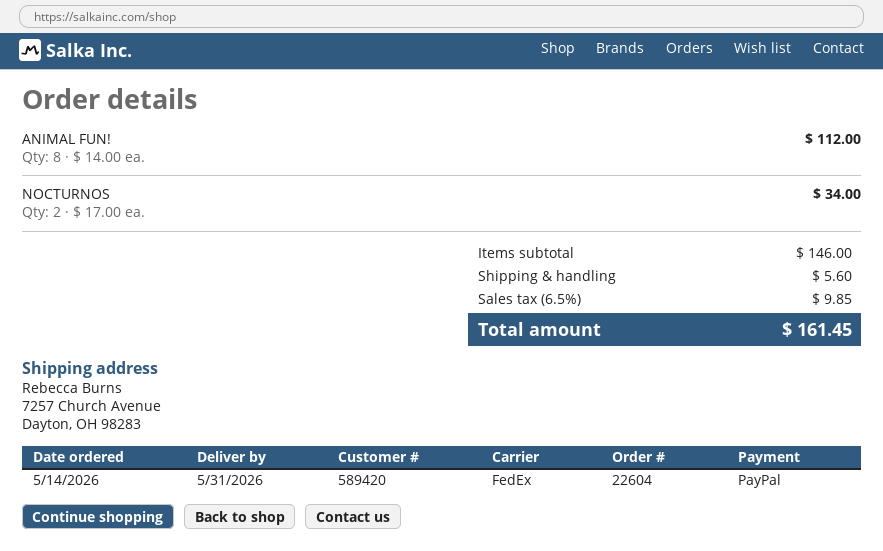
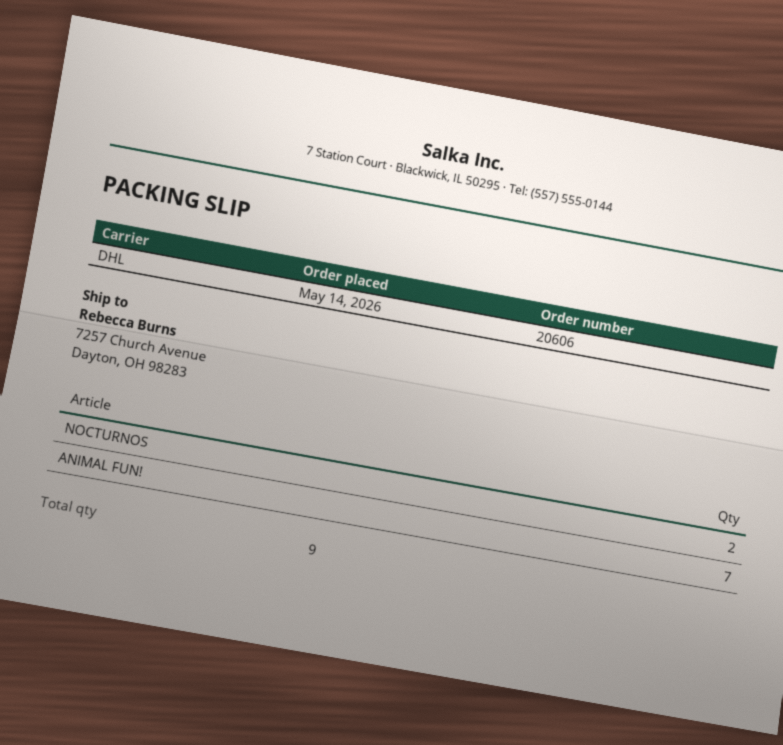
order number: 22604 -> 20606
shipping method: FedEx -> DHL
ANIMAL FUN!: 8 -> 7

